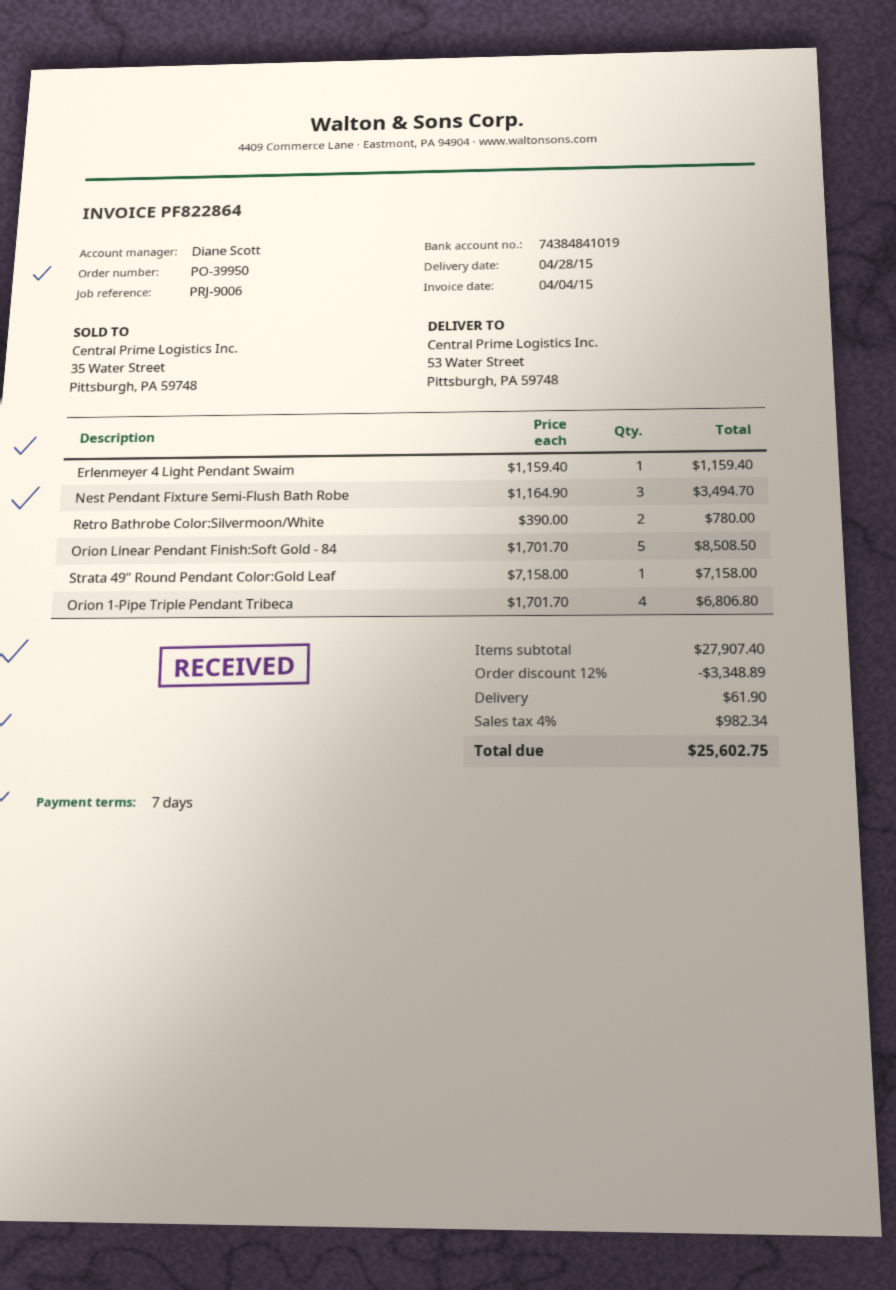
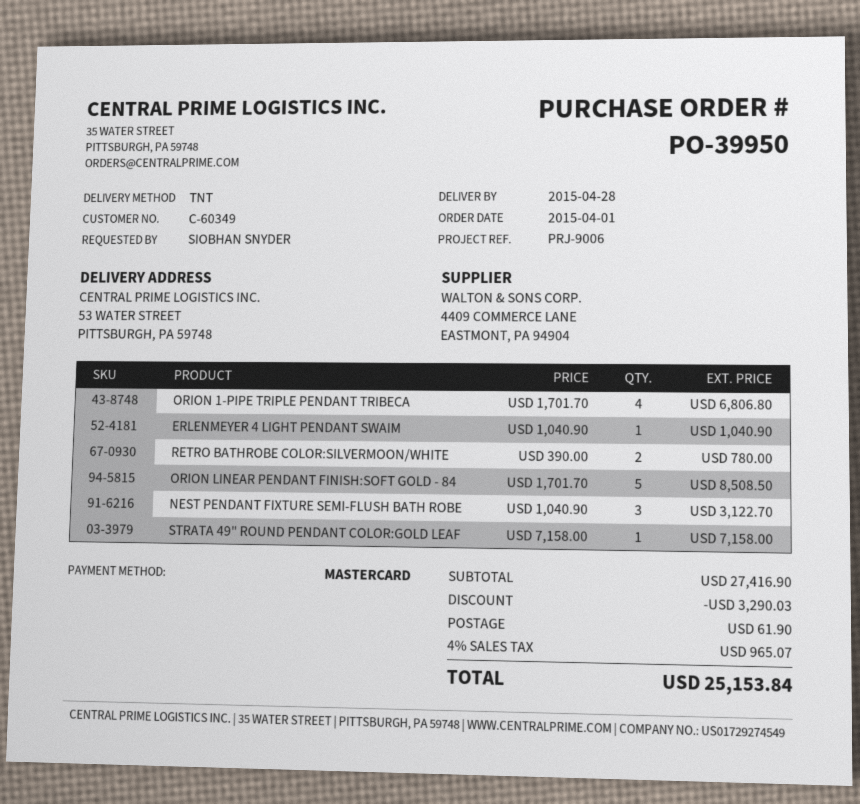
Erlenmeyer 4 Light Pendant Swaim: 1 x 1159.40 = 1159.40 -> 1 x 1040.90 = 1040.90
Nest Pendant Fixture Semi-Flush Bath Robe: 3 x 1164.90 = 3494.70 -> 3 x 1040.90 = 3122.70
subtotal: 27907.40 -> 27416.90
discount: 3348.89 -> 3290.03
tax: 4% = 982.34 -> 4% = 965.07
total: 25602.75 -> 25153.84

